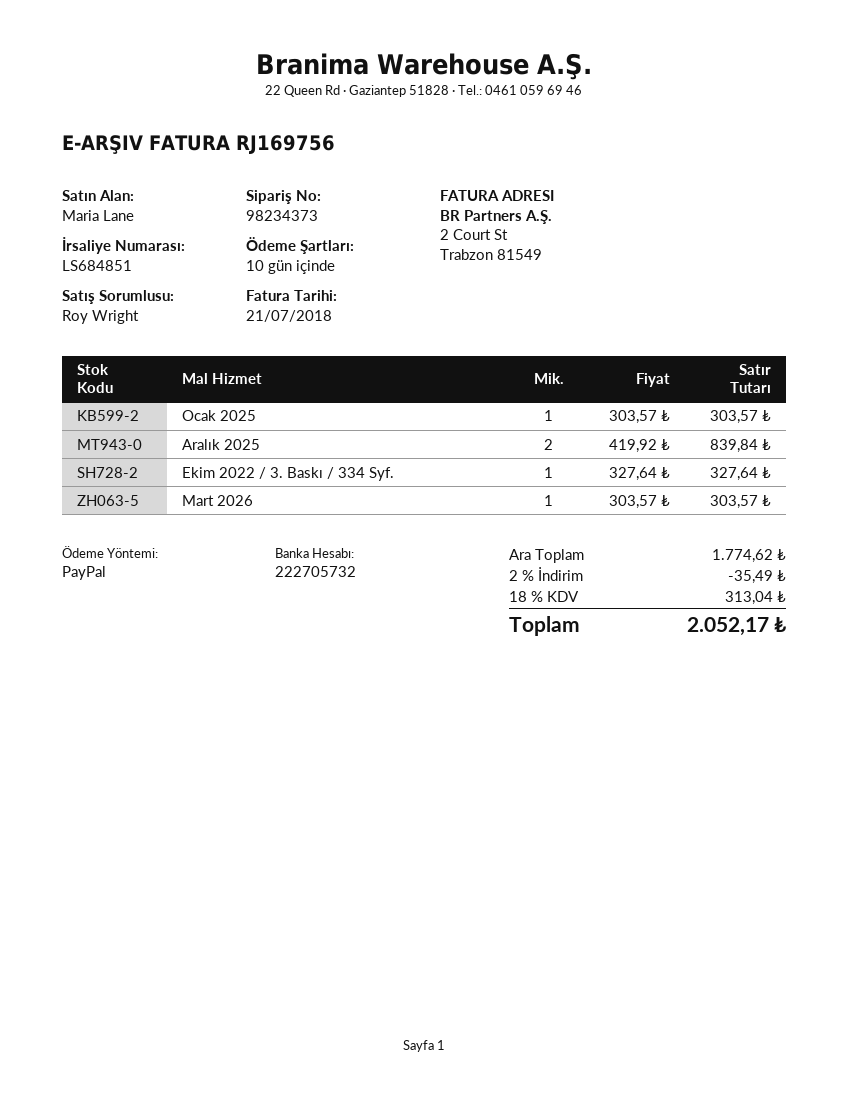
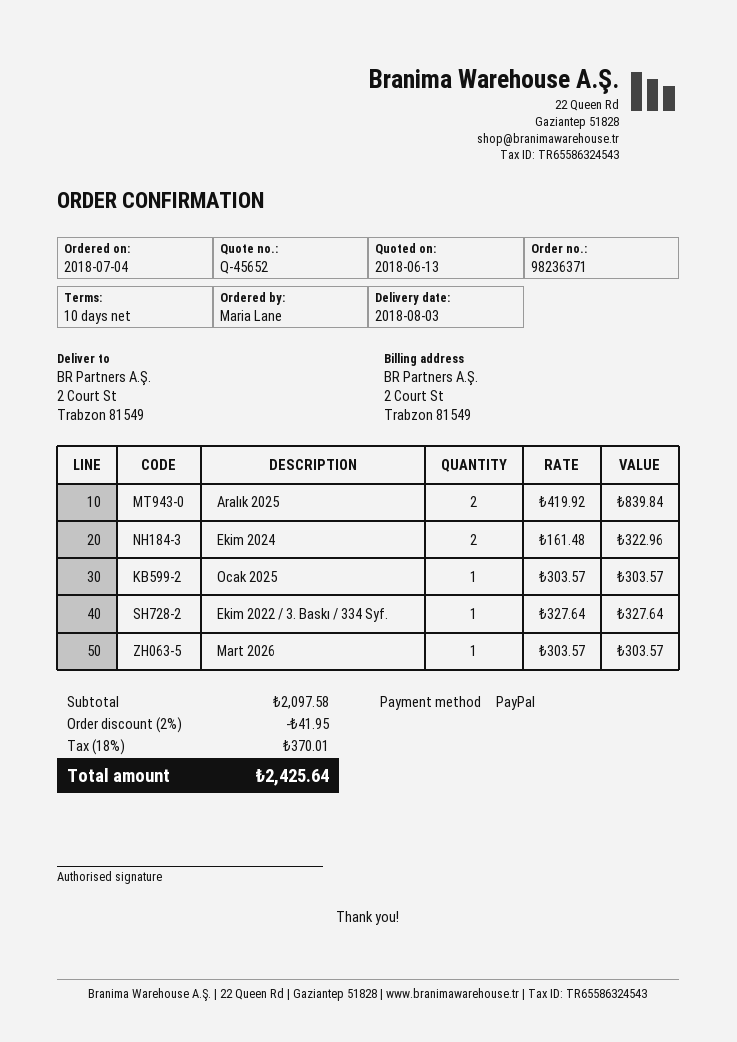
order number: 98234373 -> 98236371
Ekim 2024: none -> 2 x 161.48 = 322.96
subtotal: 1774.62 -> 2097.58
discount: 2% = 35.49 -> 2% = 41.95
tax: 18% = 313.04 -> 18% = 370.01
total: 2052.17 -> 2425.64

